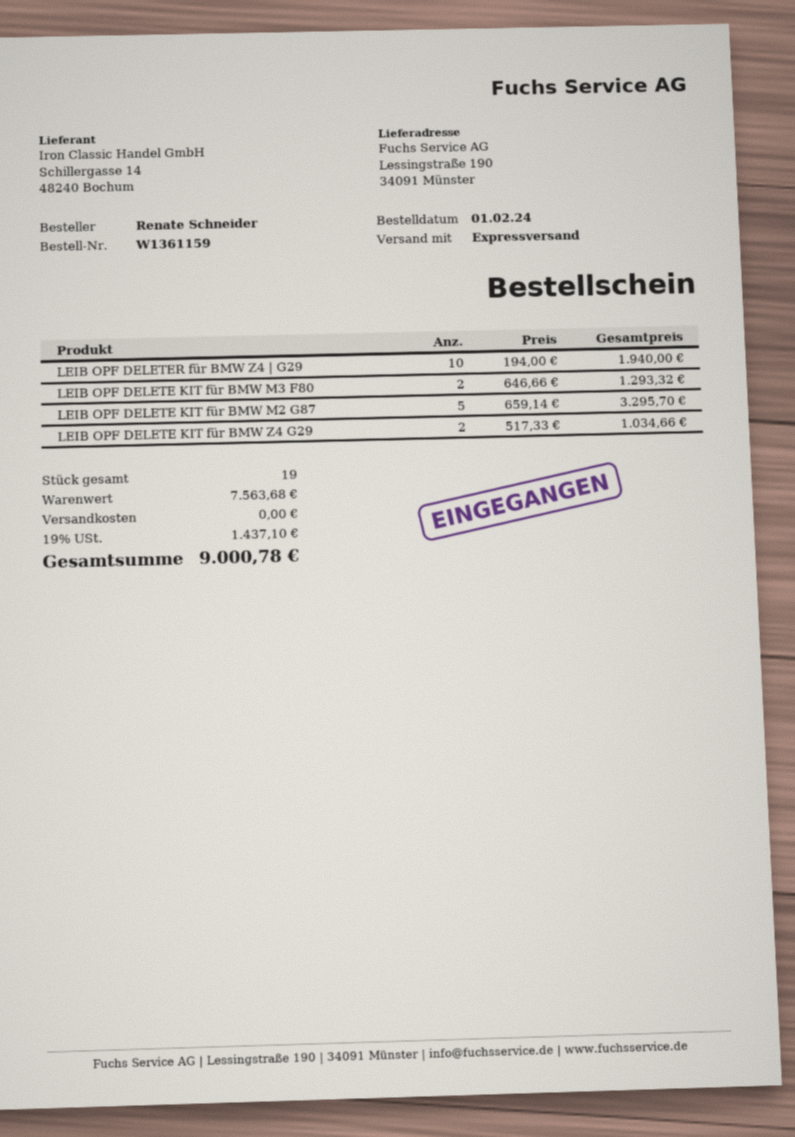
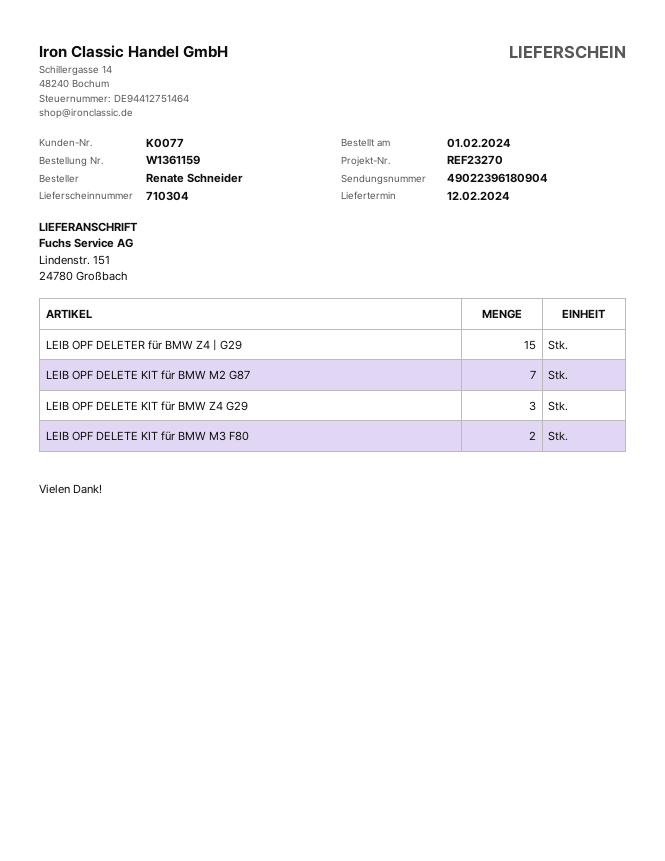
ship to: Lessingstraße 190, 34091 Münster -> Lindenstr. 151, 24780 Großbach
LEIB OPF DELETER für BMW Z4 | G29: 10 -> 15
LEIB OPF DELETE KIT für BMW M2 G87: 5 -> 7
LEIB OPF DELETE KIT für BMW Z4 G29: 2 -> 3

